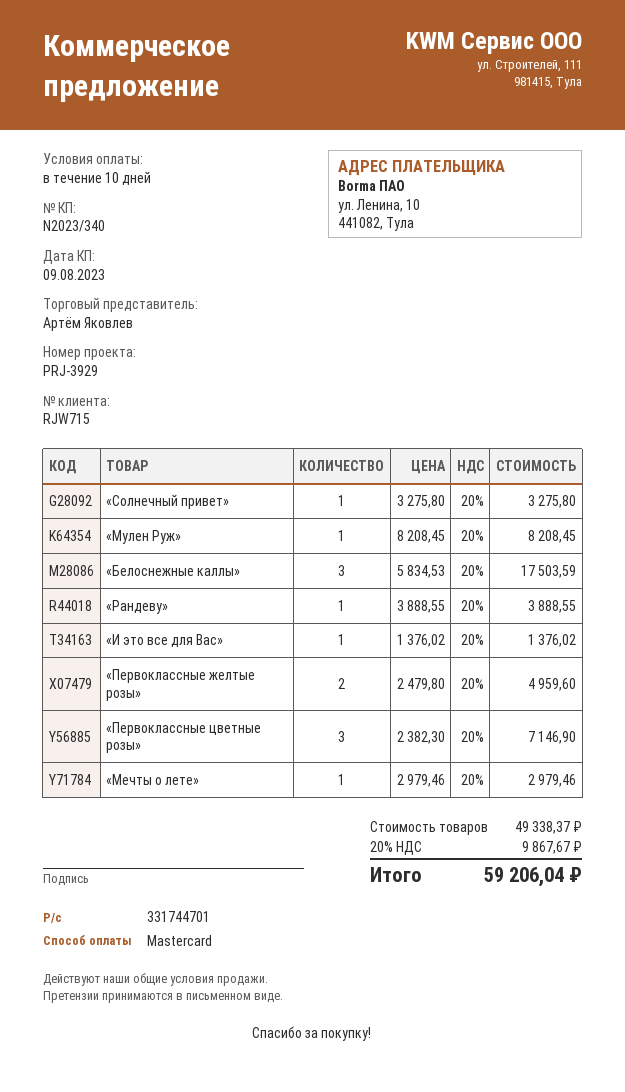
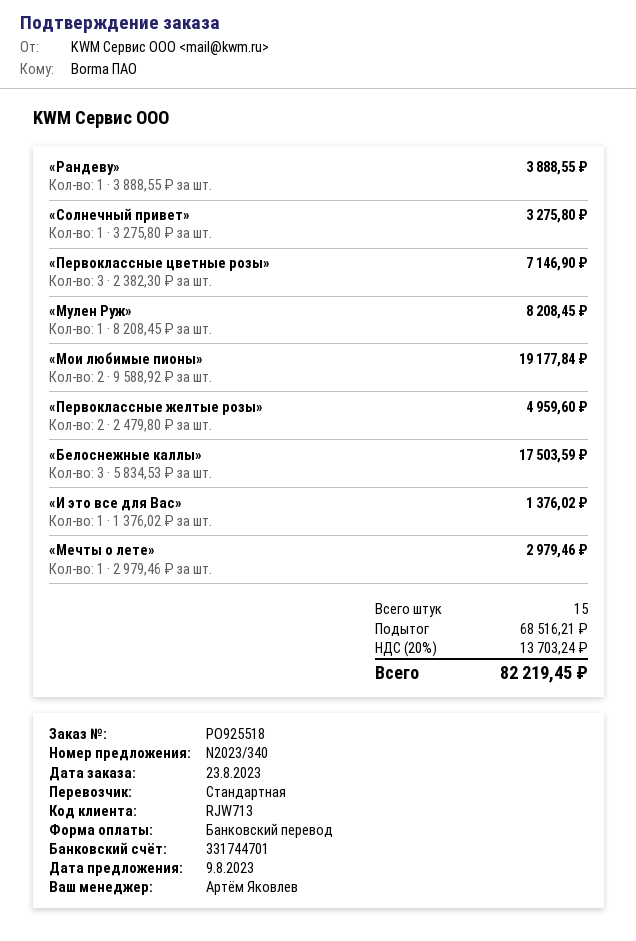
customer number: RJW715 -> RJW713
payment method: Mastercard -> bank transfer
«Мои любимые пионы»: none -> 2 x 9588.92 = 19177.84
subtotal: 49338.37 -> 68516.21
tax: 20% = 9867.67 -> 20% = 13703.24
total: 59206.04 -> 82219.45

